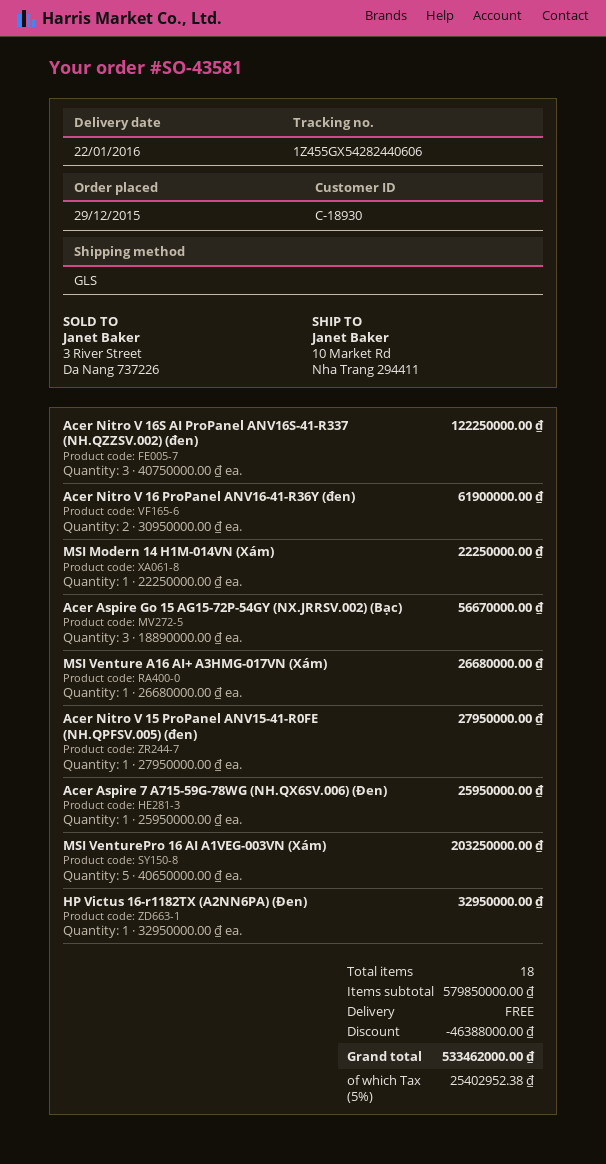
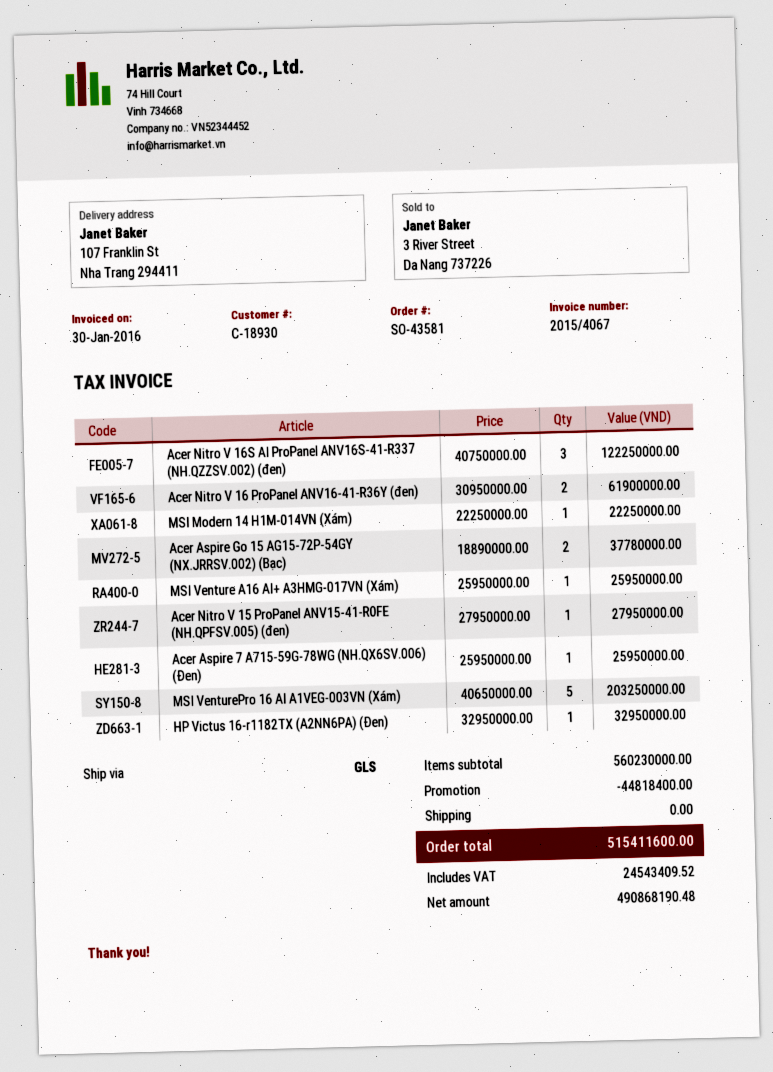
ship to: 10 Market Rd, Nha Trang 294411 -> 107 Franklin St, Nha Trang 294411
Acer Aspire Go 15 AG15-72P-54GY (NX.JRRSV.002) (Bạc): 3 x 18890000.00 = 56670000.00 -> 2 x 18890000.00 = 37780000.00
MSI Venture A16 AI+ A3HMG-017VN (Xám): 1 x 26680000.00 = 26680000.00 -> 1 x 25950000.00 = 25950000.00
subtotal: 579850000.00 -> 560230000.00
discount: 46388000.00 -> 44818400.00
tax: 25402952.38 -> 24543409.52
total: 533462000.00 -> 515411600.00

